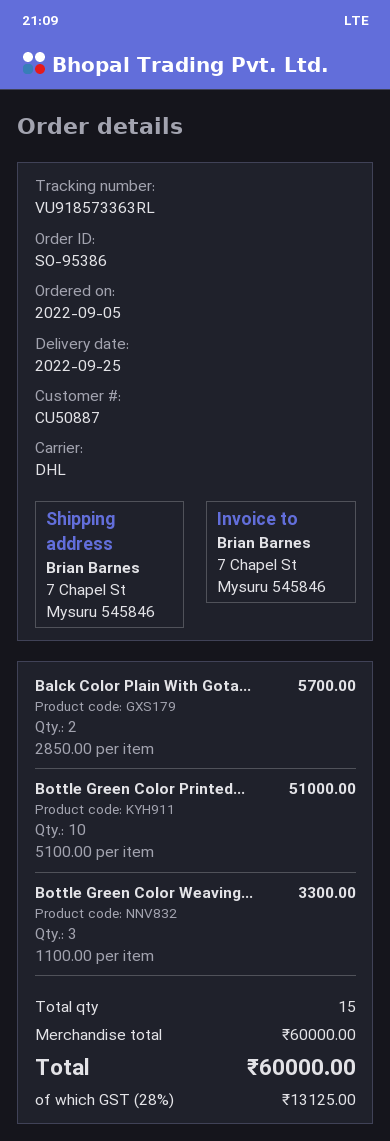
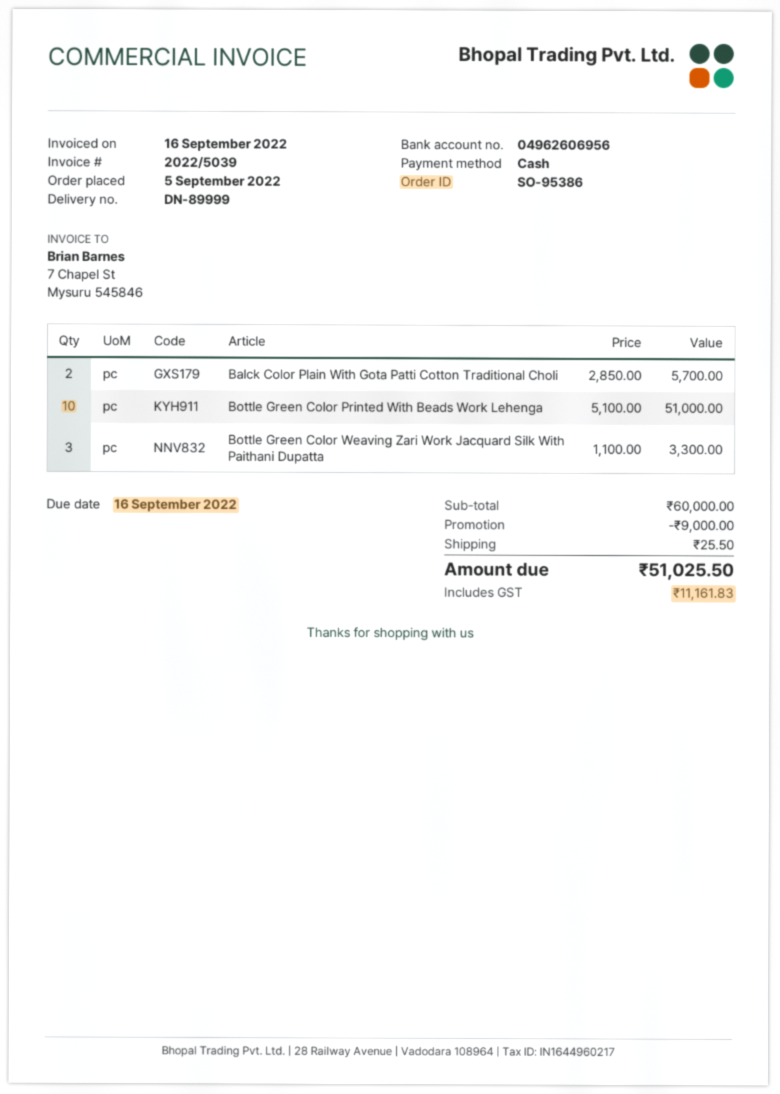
discount: none -> 9000.00
shipping: none -> 25.50
tax: 13125.00 -> 11161.83
total: 60000.00 -> 51025.50

